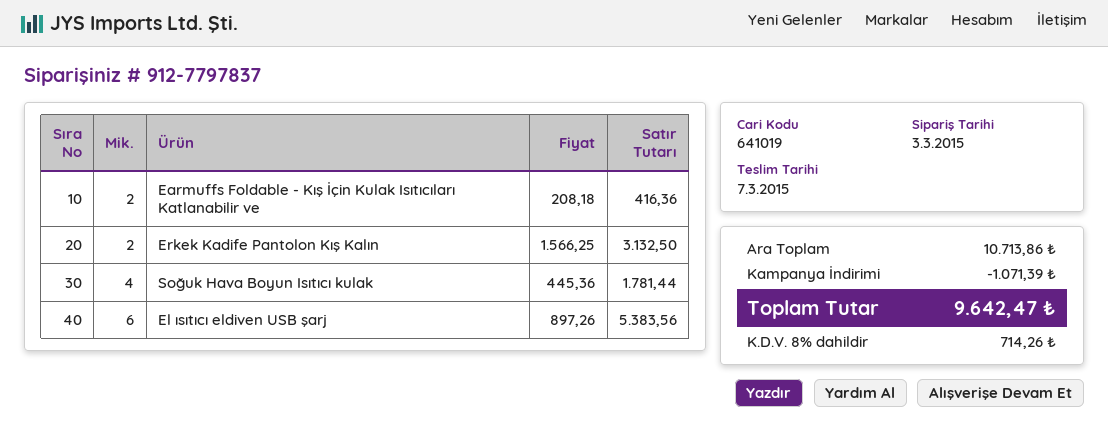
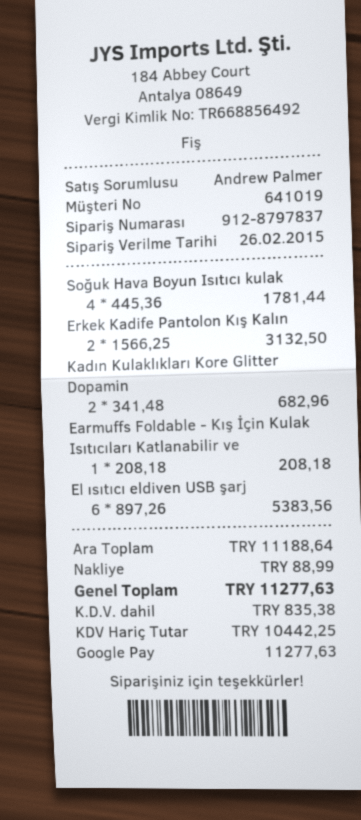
order number: 912-7797837 -> 912-8797837
order date: 2015-03-03 -> 2015-02-26
Earmuffs Foldable - Kış İçin Kulak Isıtıcıları Katlanabilir ve: 2 x 208.18 = 416.36 -> 1 x 208.18 = 208.18
Kadın Kulaklıkları Kore Glitter Dopamin: none -> 2 x 341.48 = 682.96
subtotal: 10713.86 -> 11188.64
discount: 1071.39 -> none
shipping: none -> 88.99
tax: 714.26 -> 835.38
total: 9642.47 -> 11277.63

